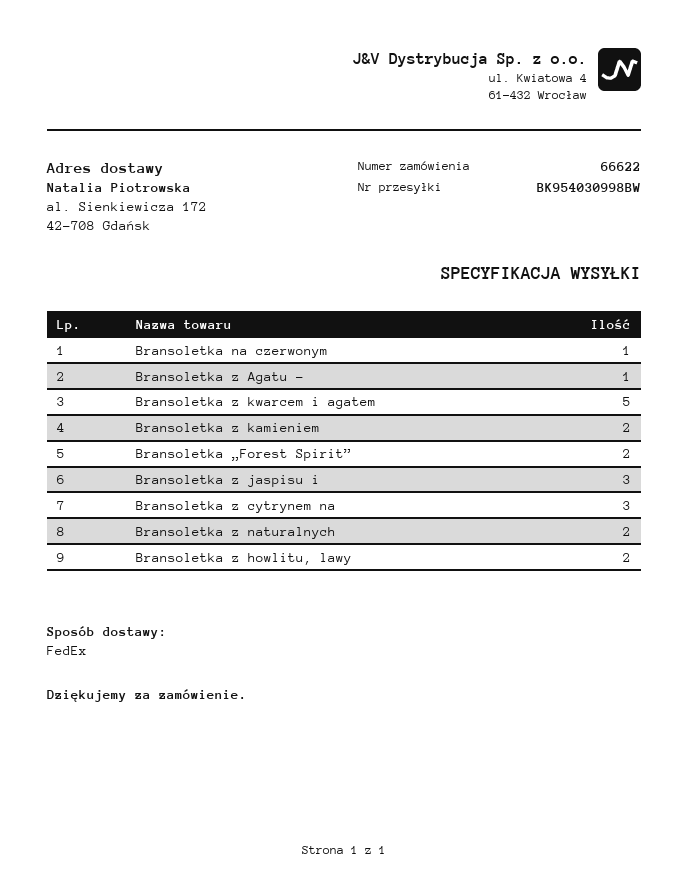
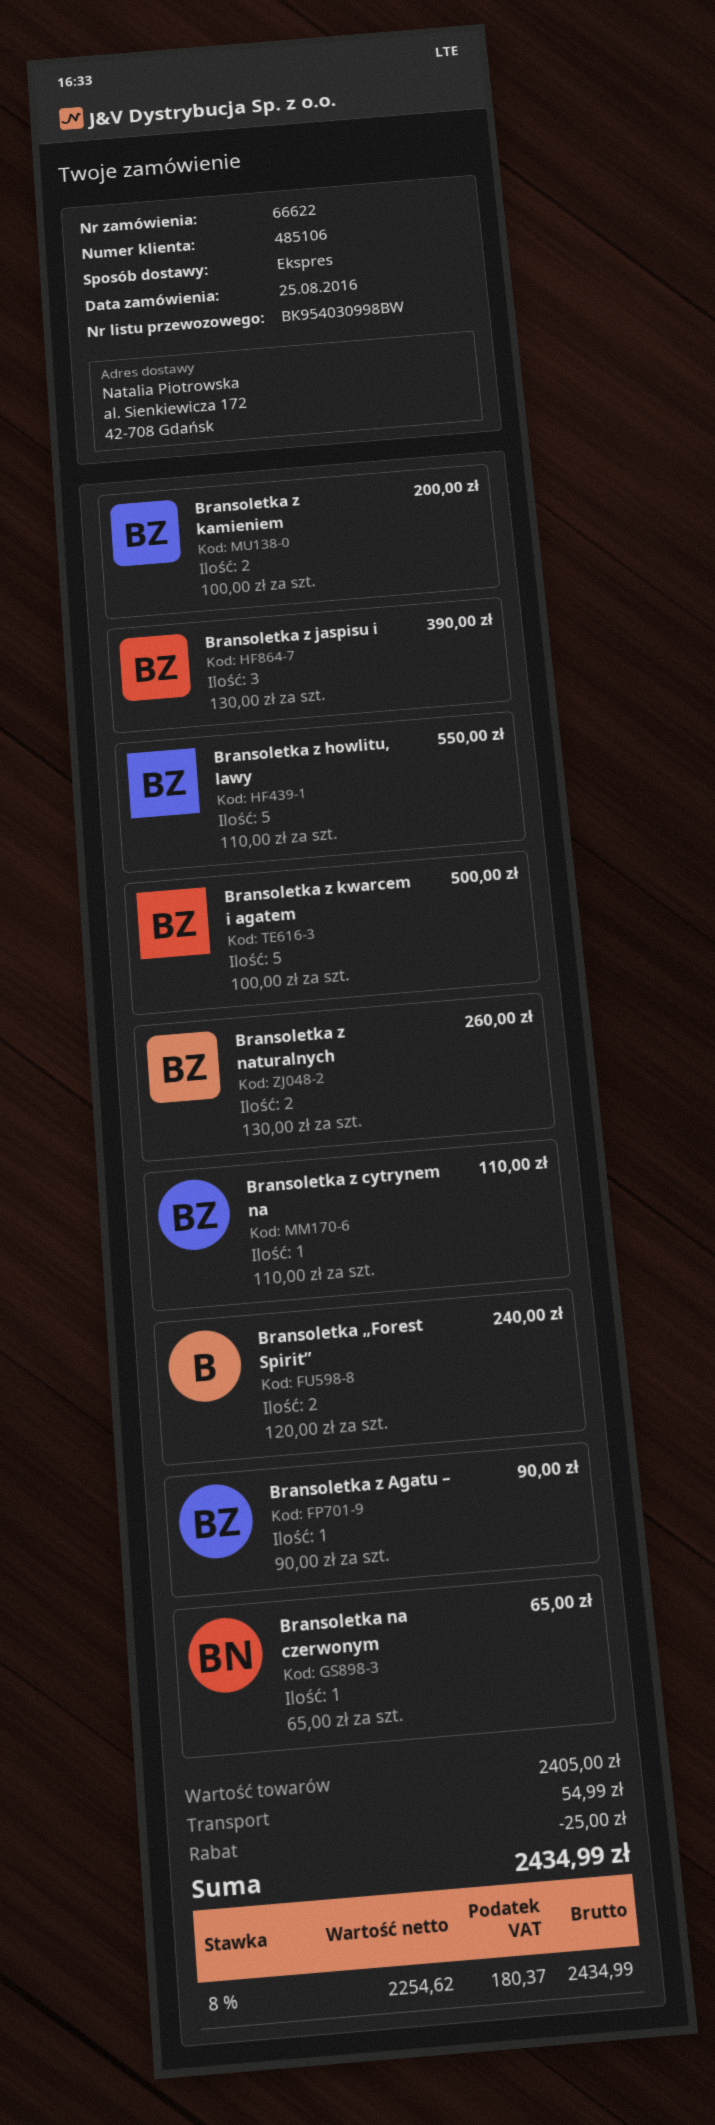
shipping method: FedEx -> express
Bransoletka z cytrynem na: 3 -> 1
Bransoletka z howlitu, lawy: 2 -> 5

